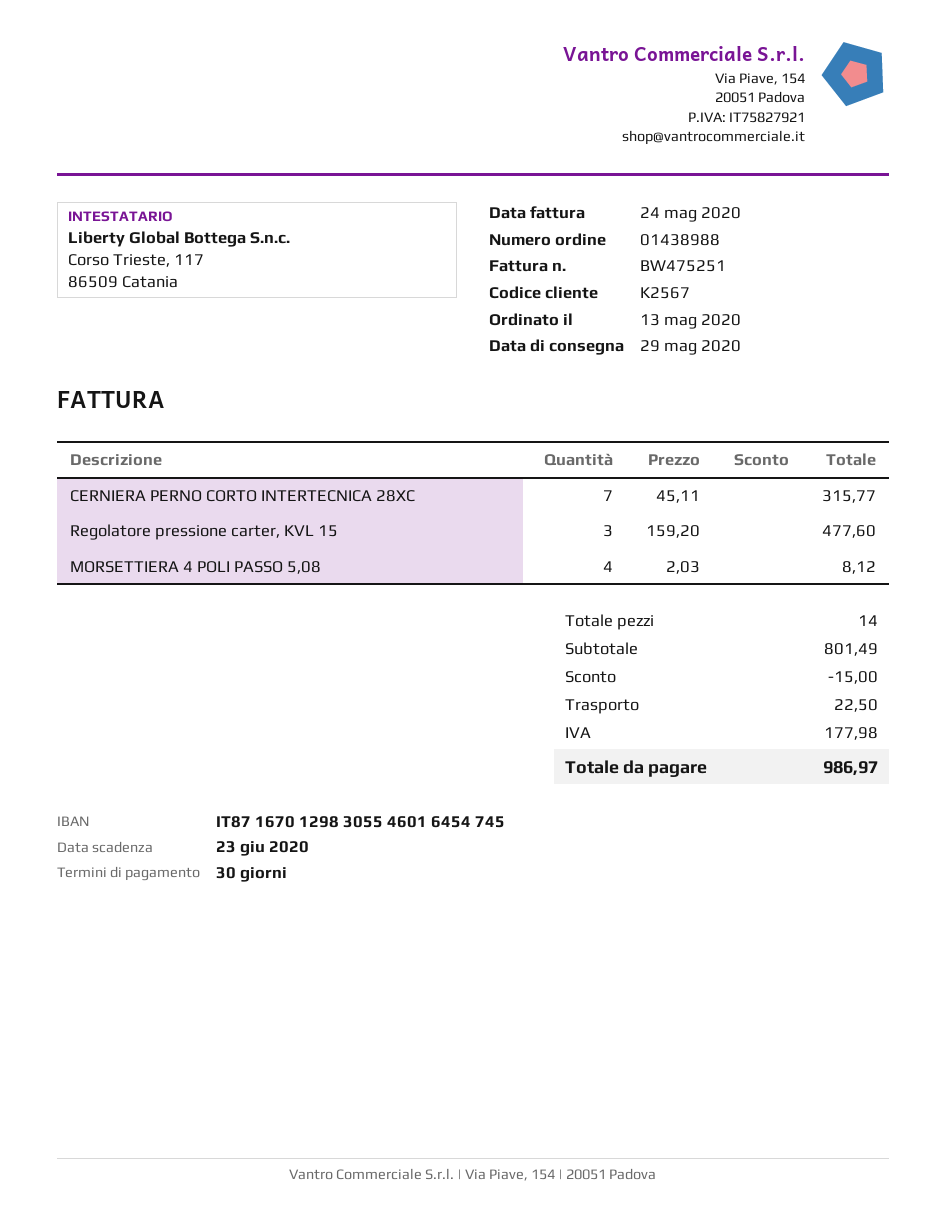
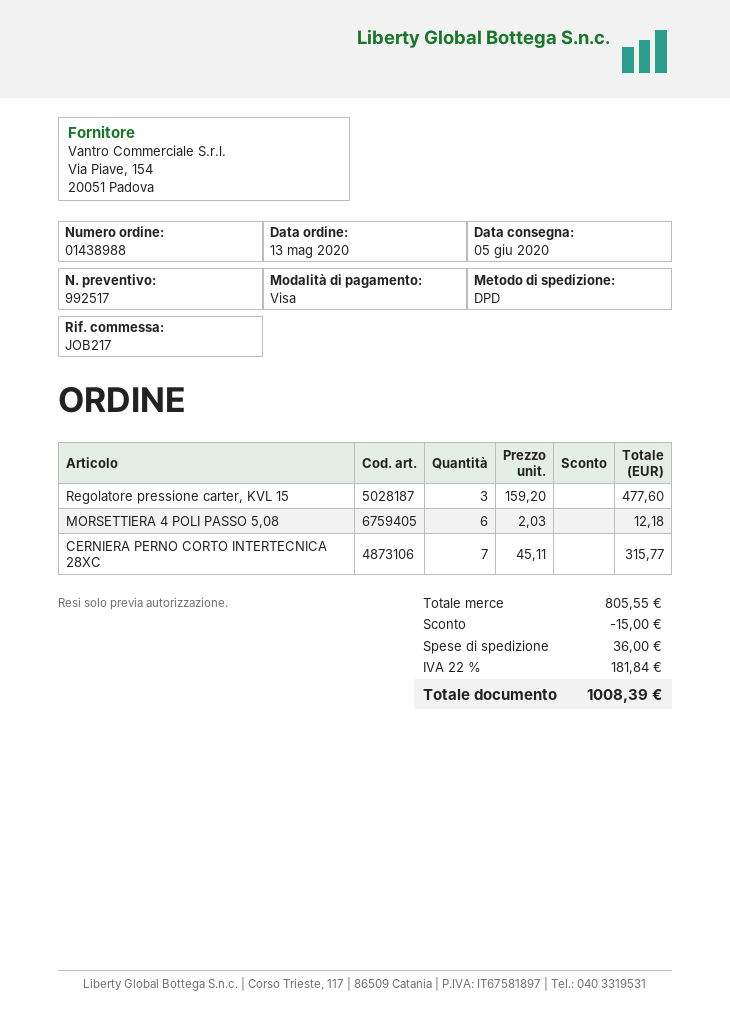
delivery date: 2020-05-29 -> 2020-06-05
MORSETTIERA 4 POLI PASSO 5,08: 4 x 2.03 = 8.12 -> 6 x 2.03 = 12.18
subtotal: 801.49 -> 805.55
shipping: 22.50 -> 36.00
tax: 177.98 -> 181.84
total: 986.97 -> 1008.39

